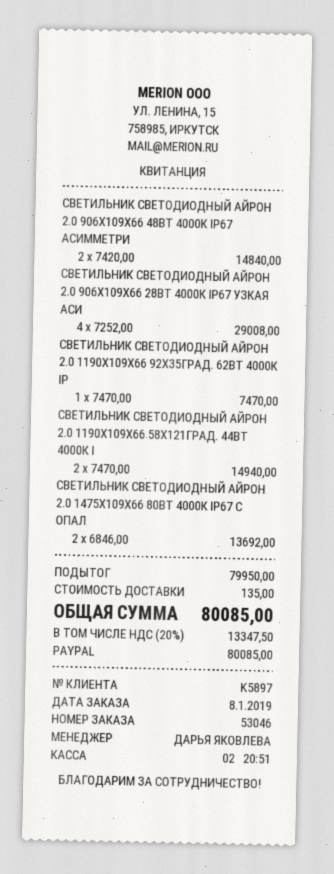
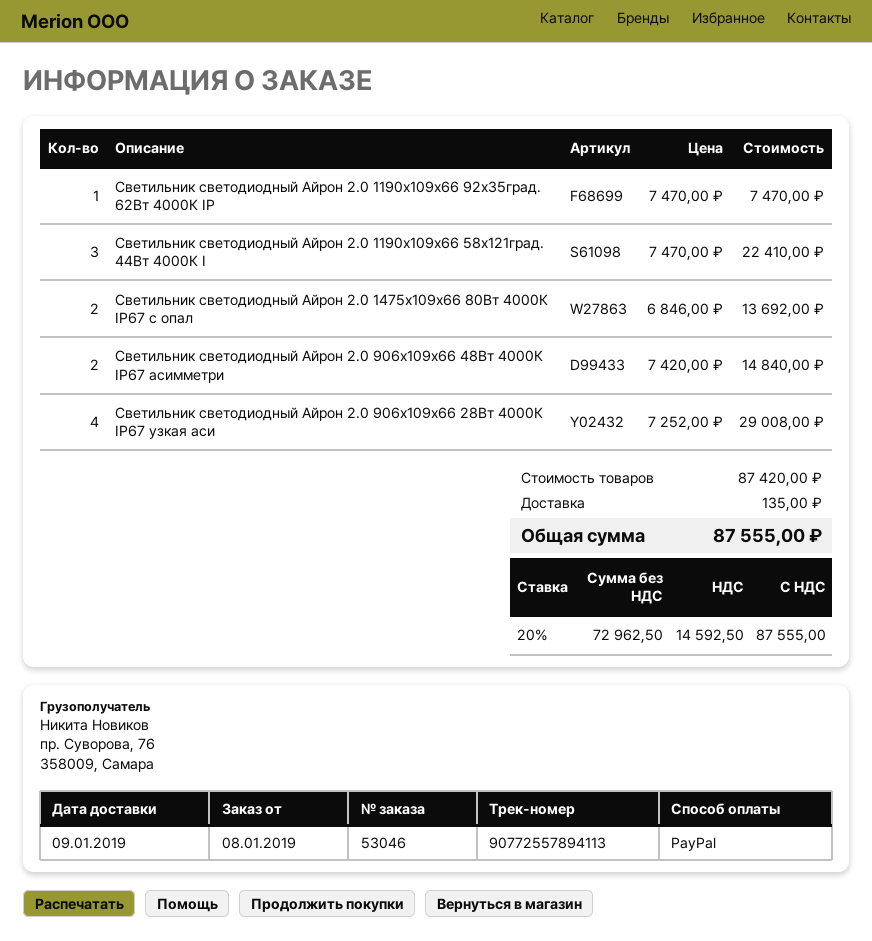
СВЕТИЛЬНИК СВЕТОДИОДНЫЙ АЙРОН 2.0 1190Х109Х66 58Х121ГРАД. 44ВТ 4000К I: 2 x 7470.00 = 14940.00 -> 3 x 7470.00 = 22410.00
subtotal: 79950.00 -> 87420.00
tax: 20% = 13347.50 -> 20% = 14592.50
total: 80085.00 -> 87555.00

